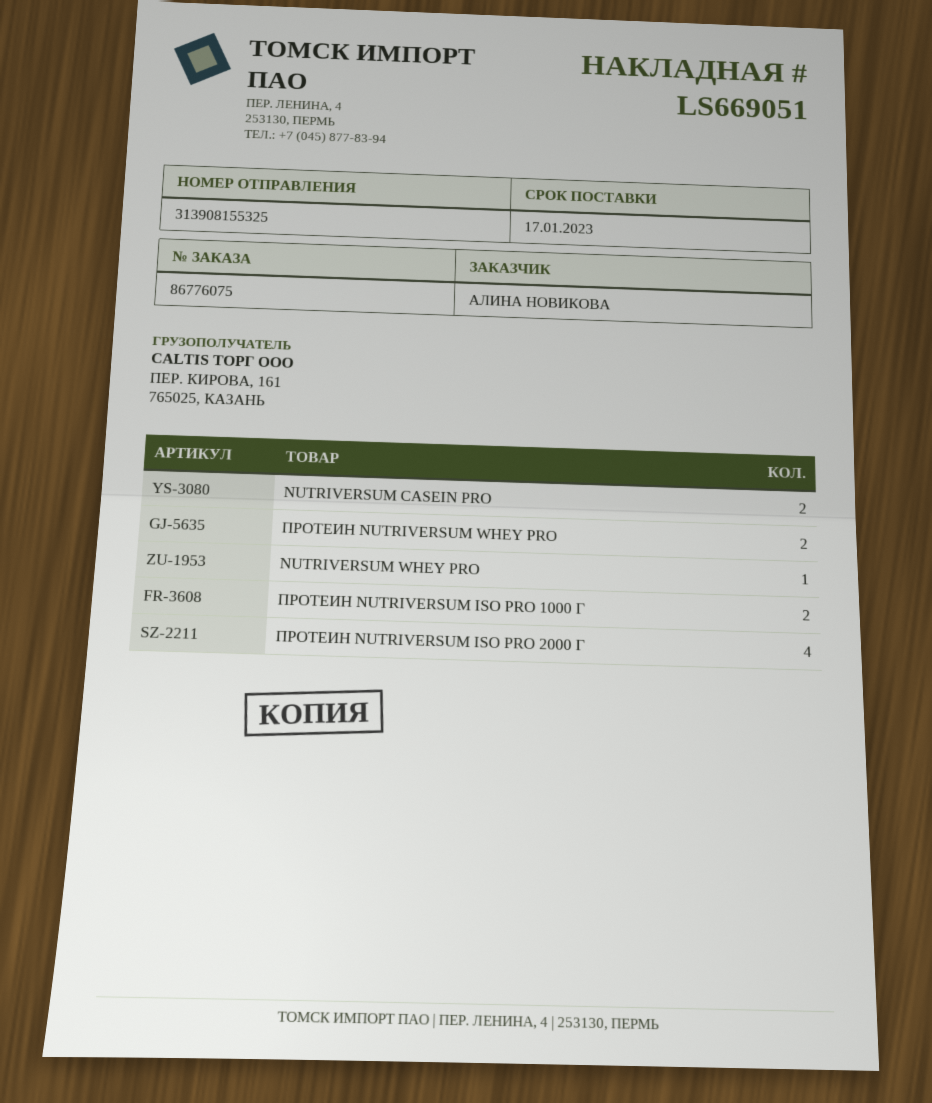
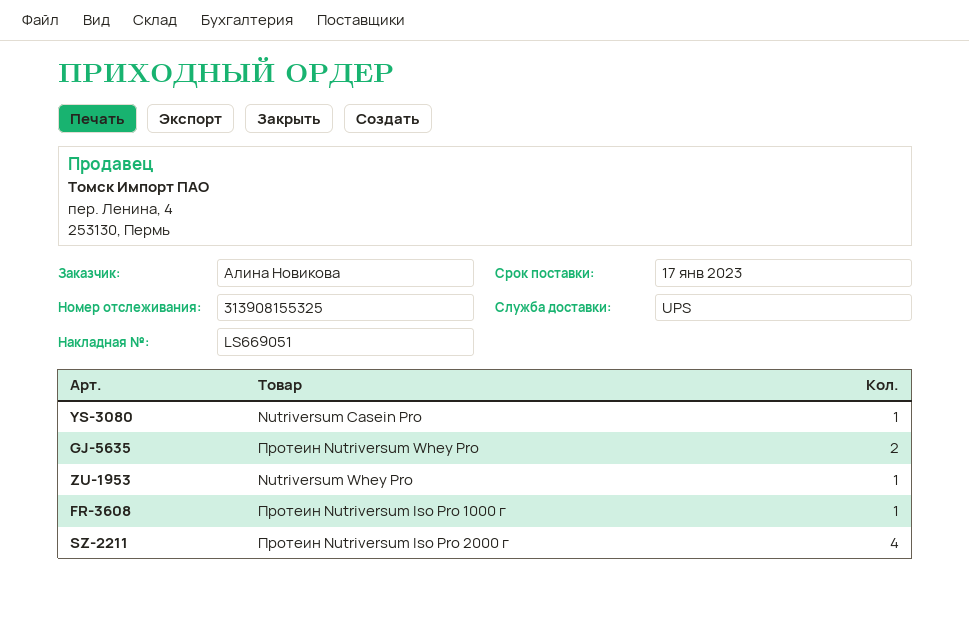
NUTRIVERSUM CASEIN PRO: 2 -> 1
ПРОТЕИН NUTRIVERSUM ISO PRO 1000 Г: 2 -> 1

